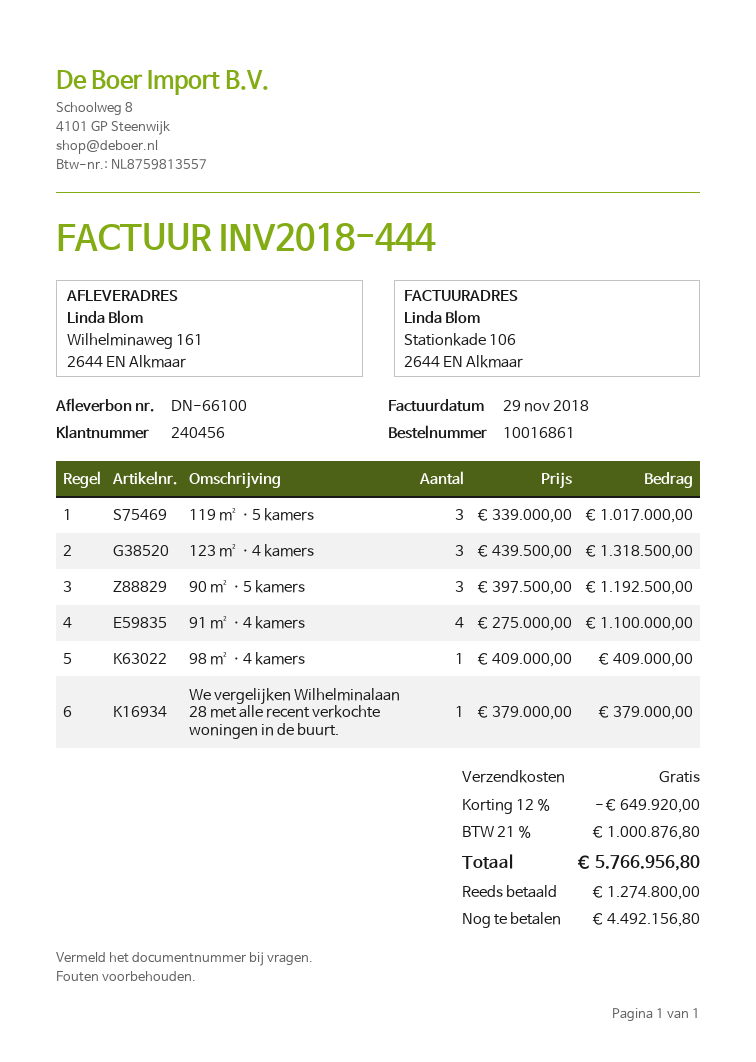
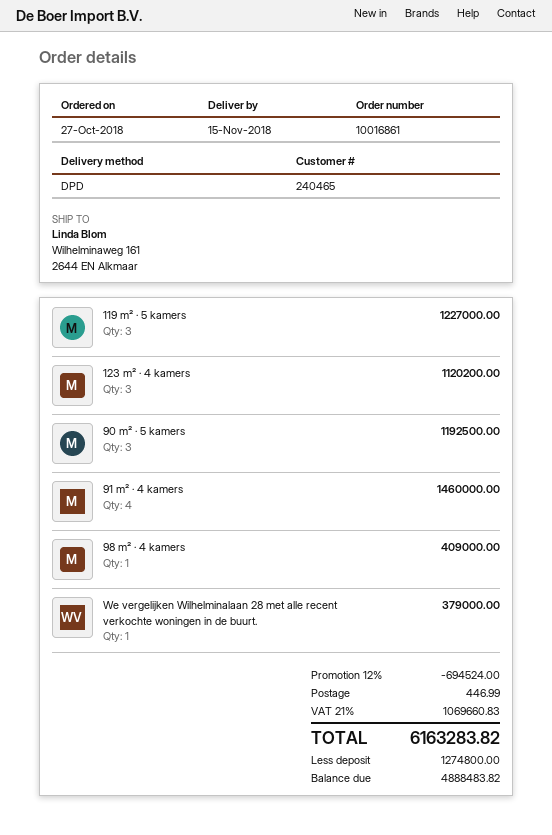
customer number: 240456 -> 240465
119 m² · 5 kamers: 3 for 1017000.00 -> 3 for 1227000.00
123 m² · 4 kamers: 3 for 1318500.00 -> 3 for 1120200.00
91 m² · 4 kamers: 4 for 1100000.00 -> 4 for 1460000.00
discount: 12% = 649920.00 -> 12% = 694524.00
shipping: 0.00 -> 446.99
tax: 21% = 1000876.80 -> 21% = 1069660.83
total: 5766956.80 -> 6163283.82
balance: 4492156.80 -> 4888483.82

